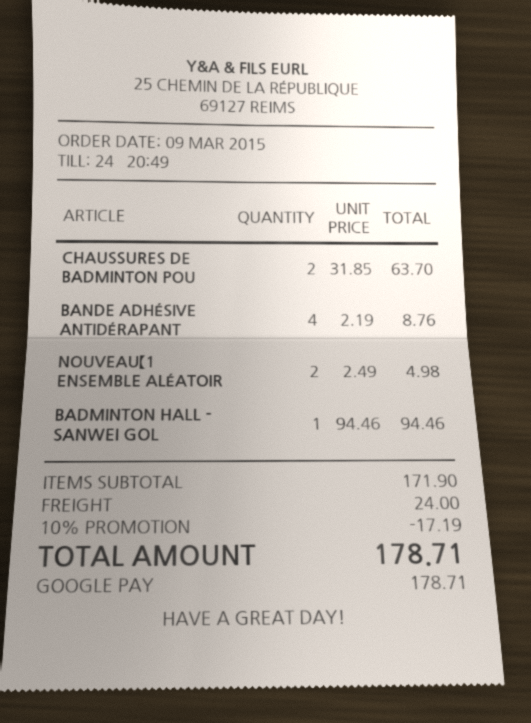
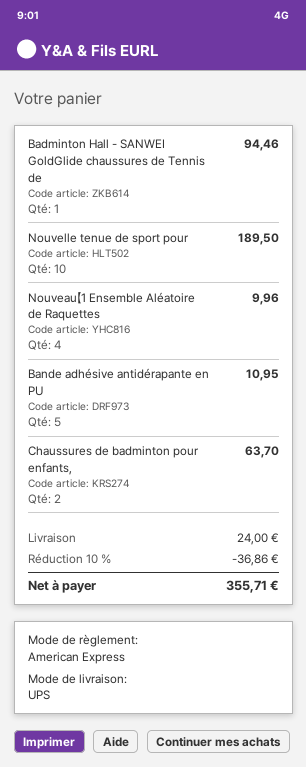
payment method: Google Pay -> American Express
BANDE ADHÉSIVE ANTIDÉRAPANT: 4 for 8.76 -> 5 for 10.95
NOUVEAU【1 ENSEMBLE ALÉATOIR: 2 for 4.98 -> 4 for 9.96
Nouvelle tenue de sport pour: none -> 10 for 189.50
discount: 10% = 17.19 -> 10% = 36.86
total: 178.71 -> 355.71

